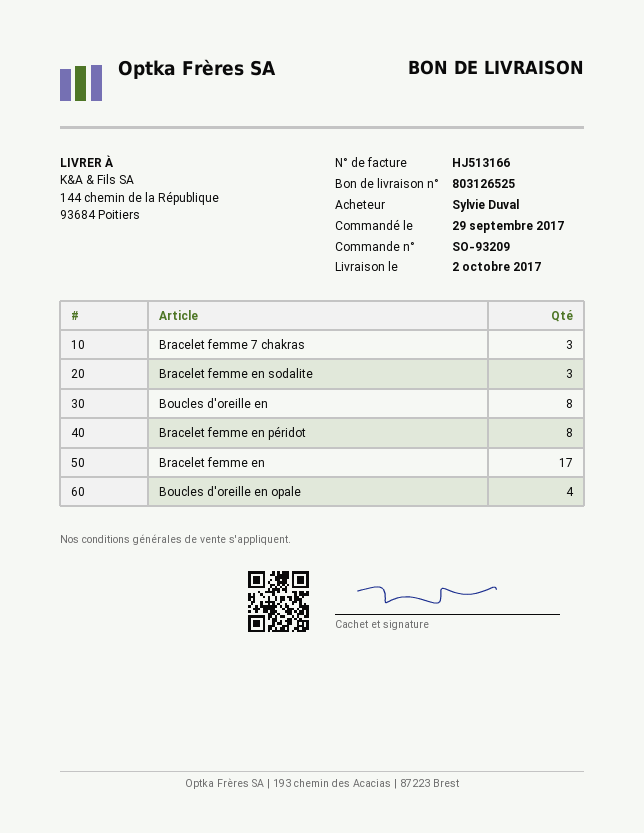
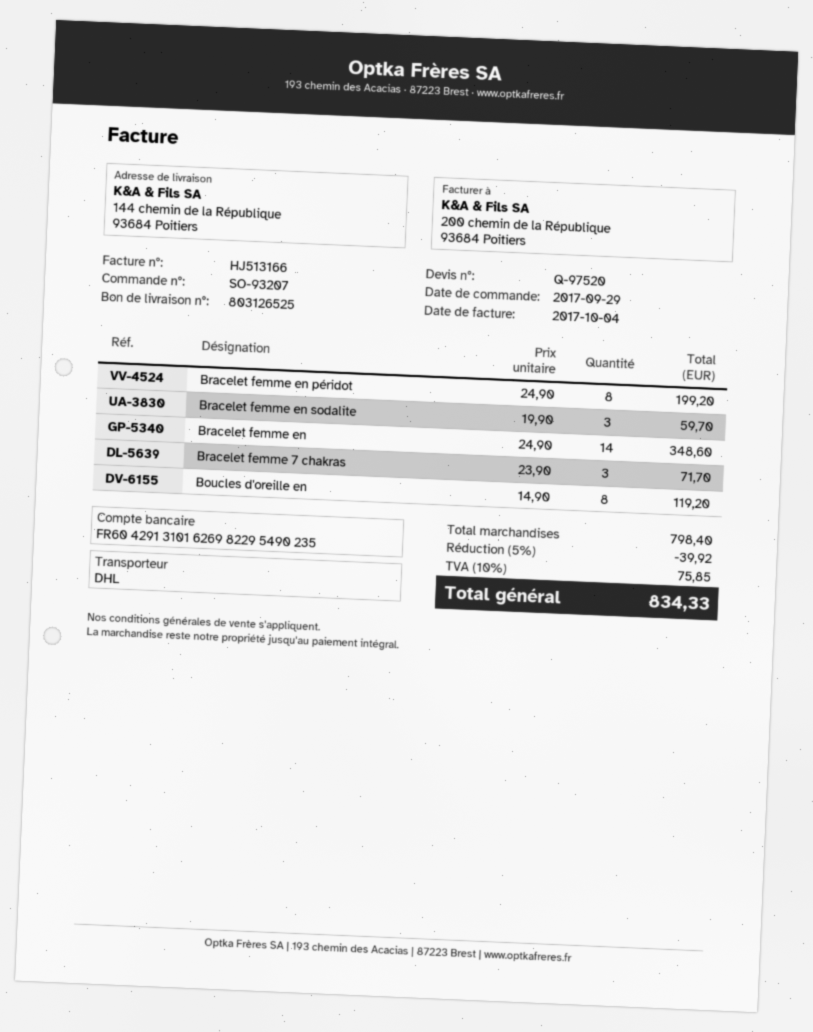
order number: SO-93209 -> SO-93207
Bracelet femme en: 17 -> 14
Boucles d'oreille en opale: 4 -> none

